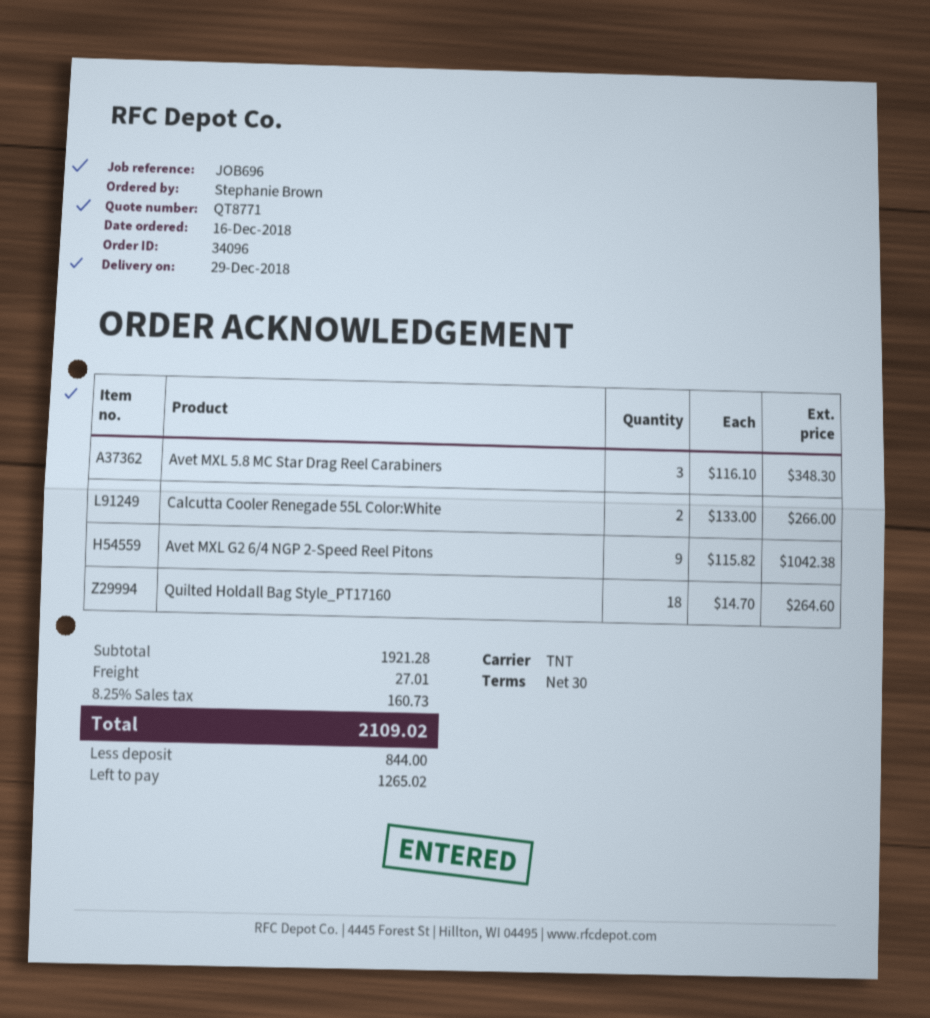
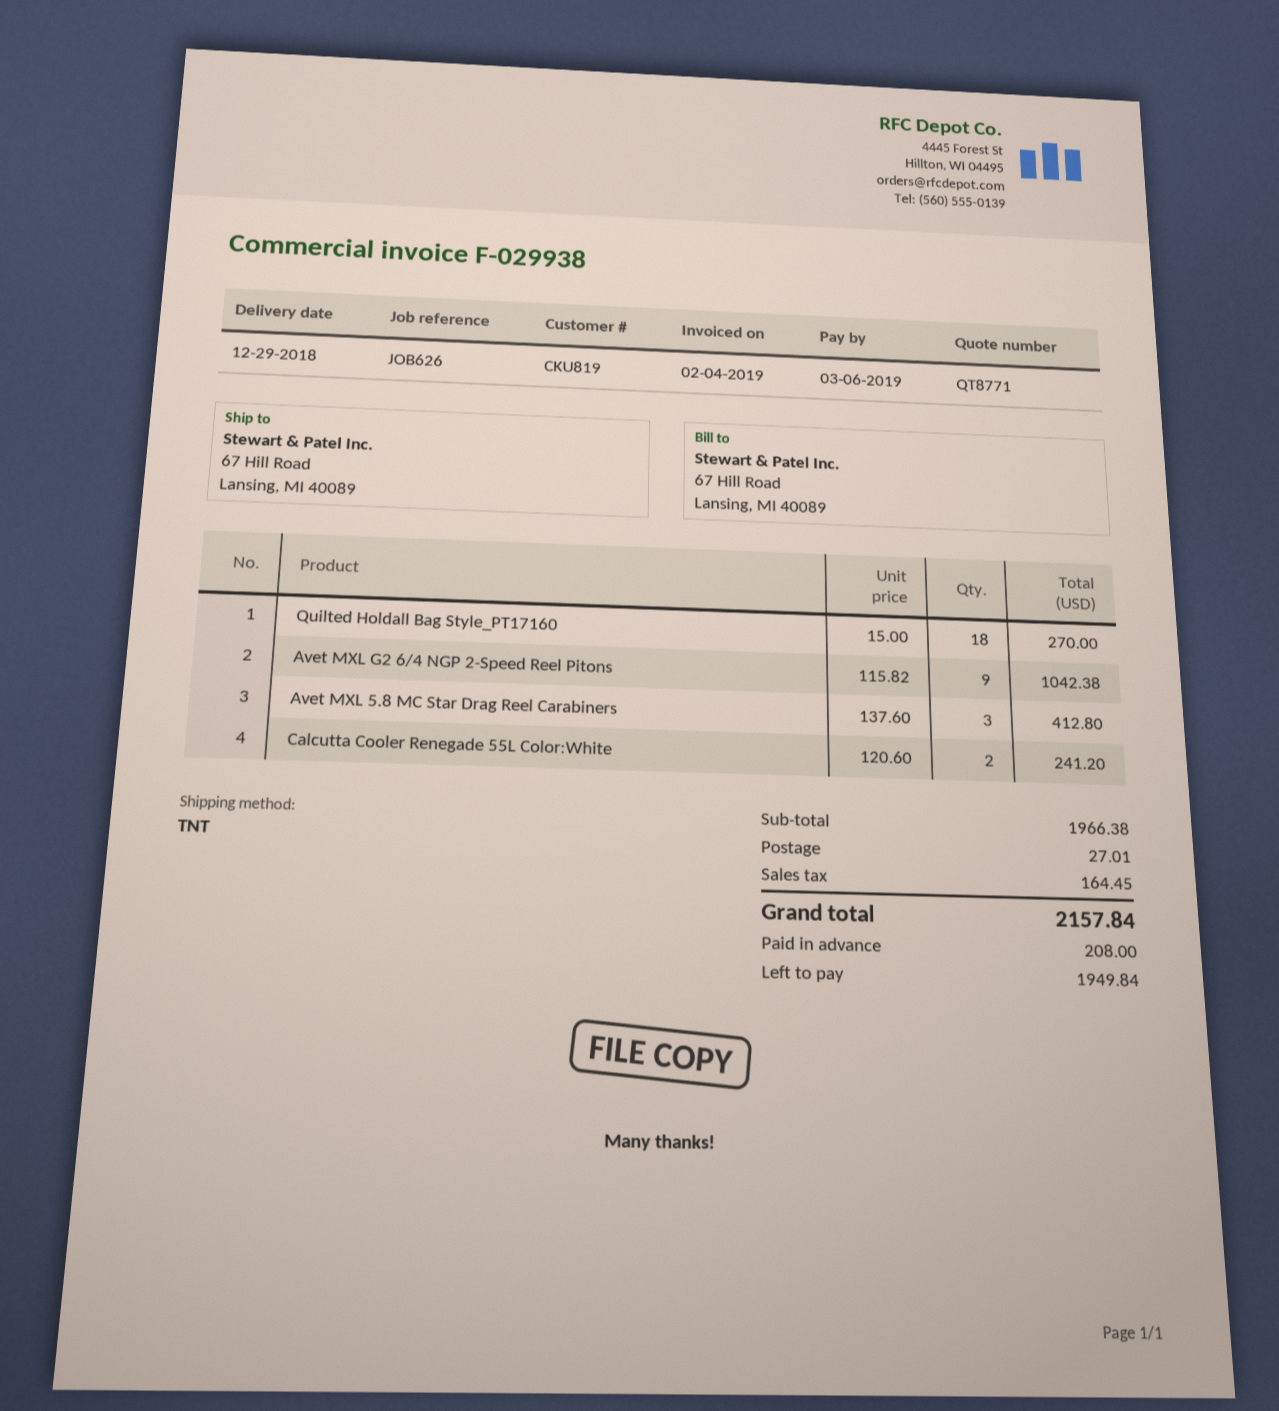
reference: JOB696 -> JOB626
Avet MXL 5.8 MC Star Drag Reel Carabiners: 3 x 116.10 = 348.30 -> 3 x 137.60 = 412.80
Calcutta Cooler Renegade 55L Color:White: 2 x 133.00 = 266.00 -> 2 x 120.60 = 241.20
Quilted Holdall Bag Style_PT17160: 18 x 14.70 = 264.60 -> 18 x 15.00 = 270.00
subtotal: 1921.28 -> 1966.38
tax: 160.73 -> 164.45
total: 2109.02 -> 2157.84
deposit: 844.00 -> 208.00
balance: 1265.02 -> 1949.84

